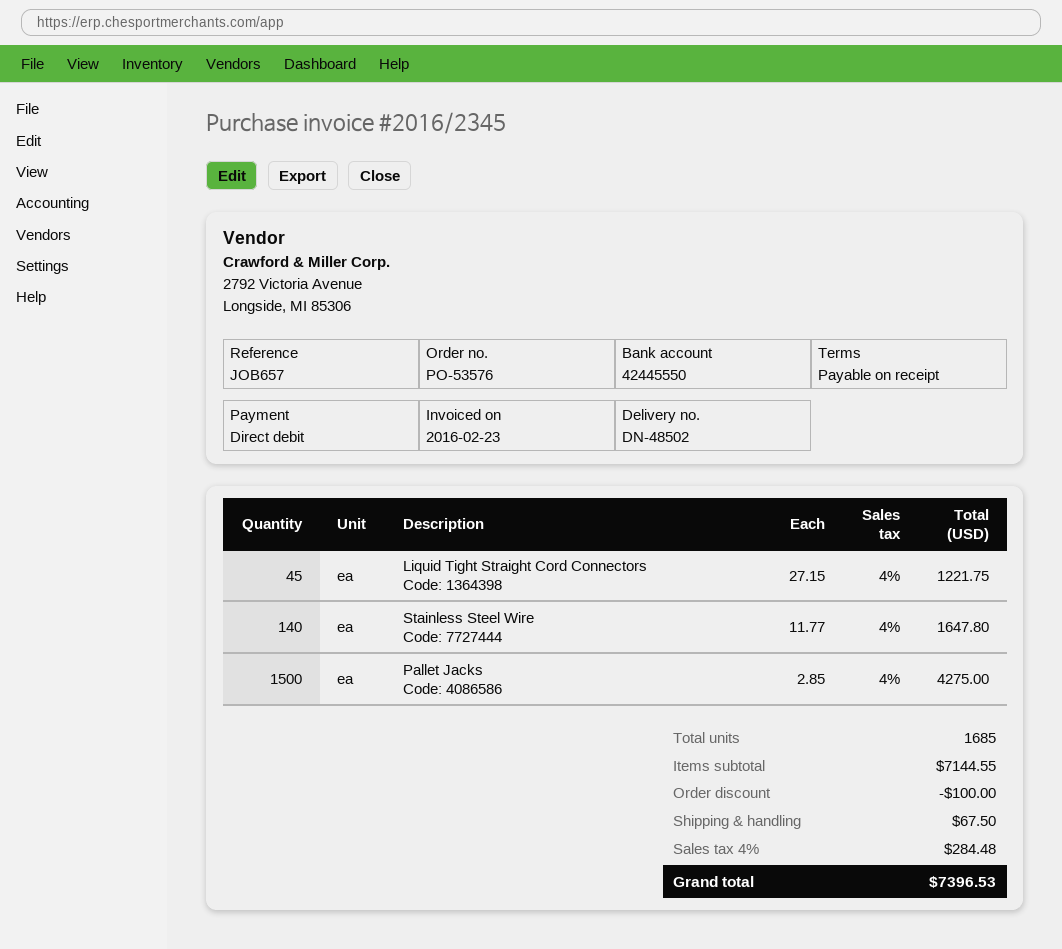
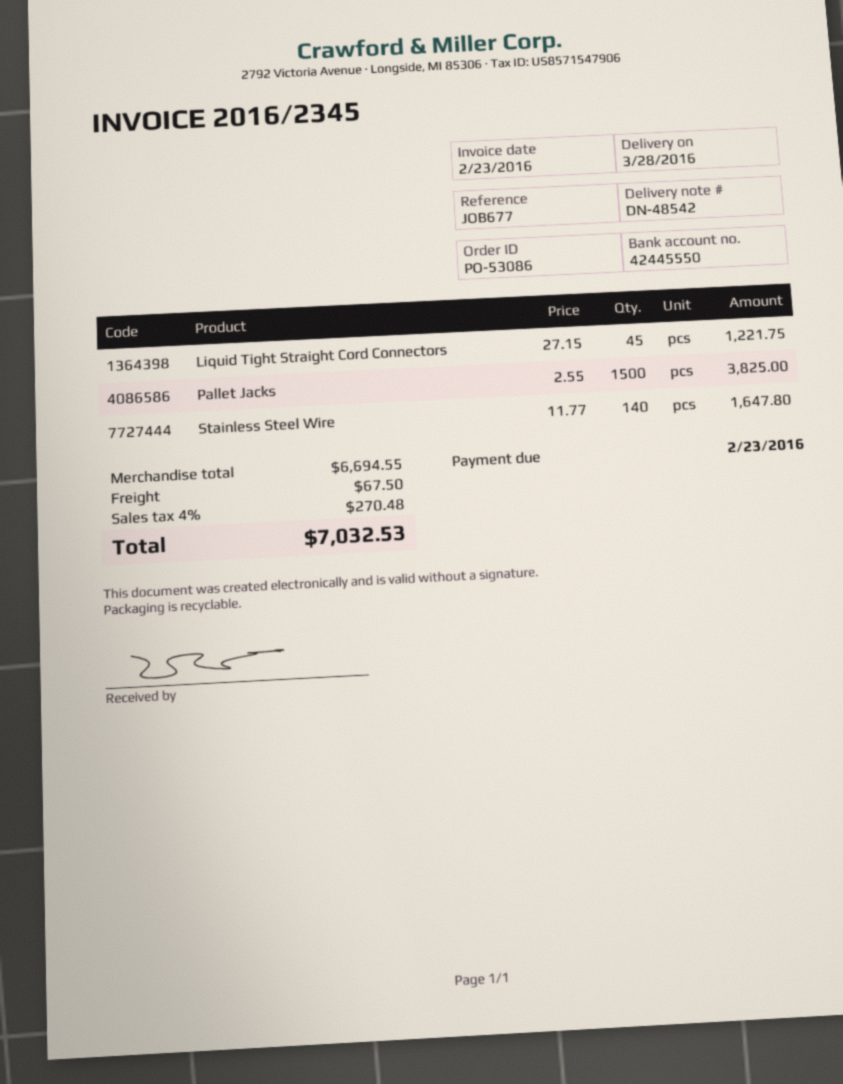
order number: PO-53576 -> PO-53086
delivery note number: DN-48502 -> DN-48542
reference: JOB657 -> JOB677
Pallet Jacks: 1500 x 2.85 = 4275.00 -> 1500 x 2.55 = 3825.00
subtotal: 7144.55 -> 6694.55
discount: 100.00 -> none
tax: 4% = 284.48 -> 4% = 270.48
total: 7396.53 -> 7032.53

